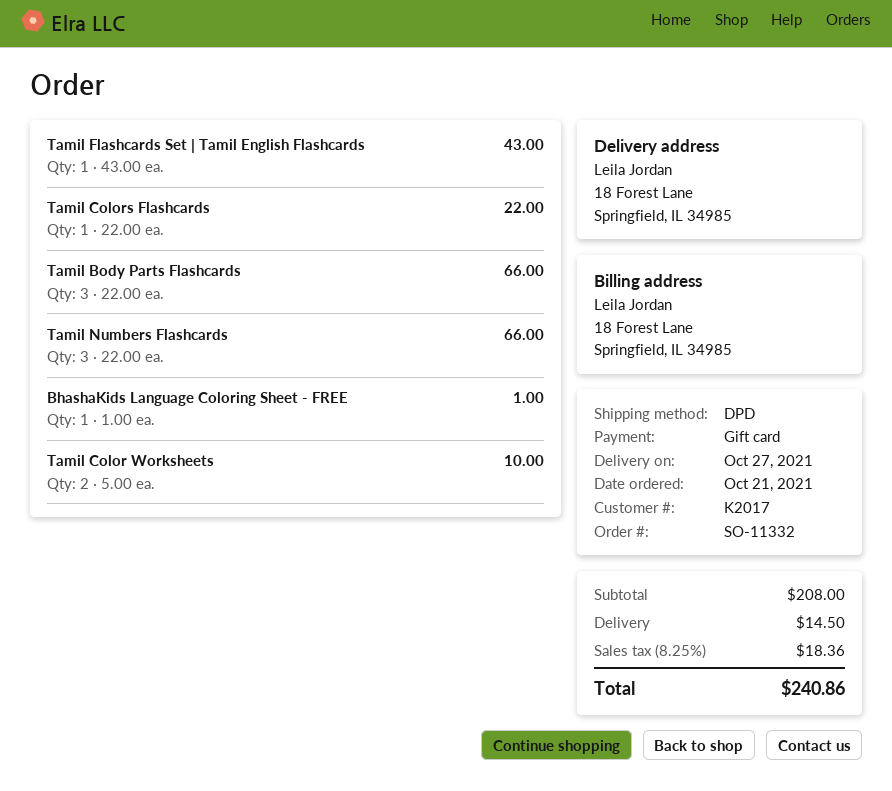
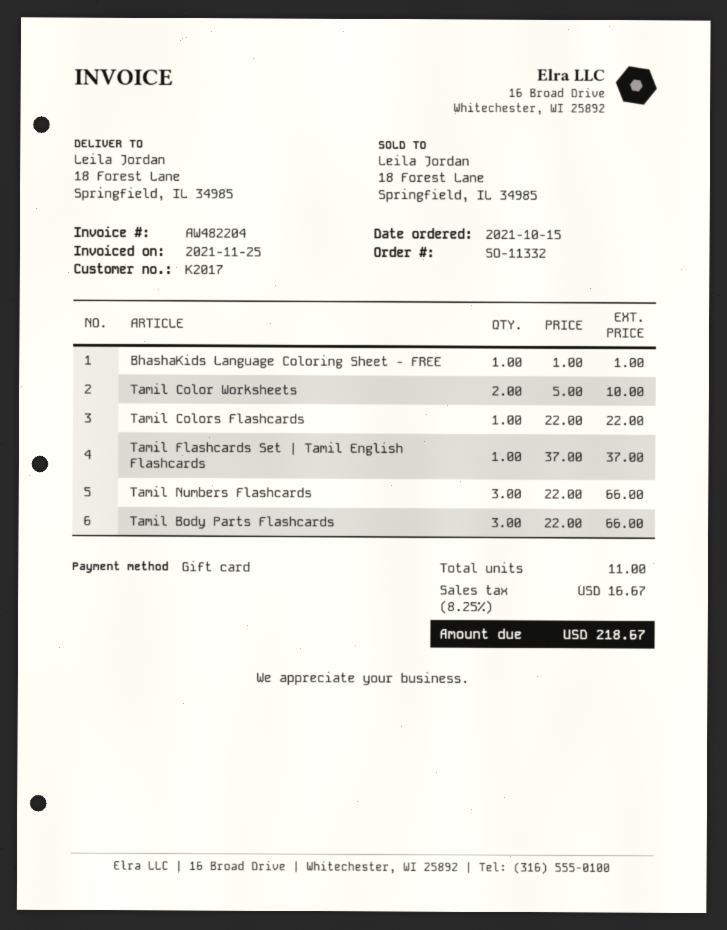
order date: 2021-10-21 -> 2021-10-15
Tamil Flashcards Set | Tamil English Flashcards: 1 x 43.00 = 43.00 -> 1 x 37.00 = 37.00
shipping: 14.50 -> none
tax: 8.25% = 18.36 -> 8.25% = 16.67
total: 240.86 -> 218.67

